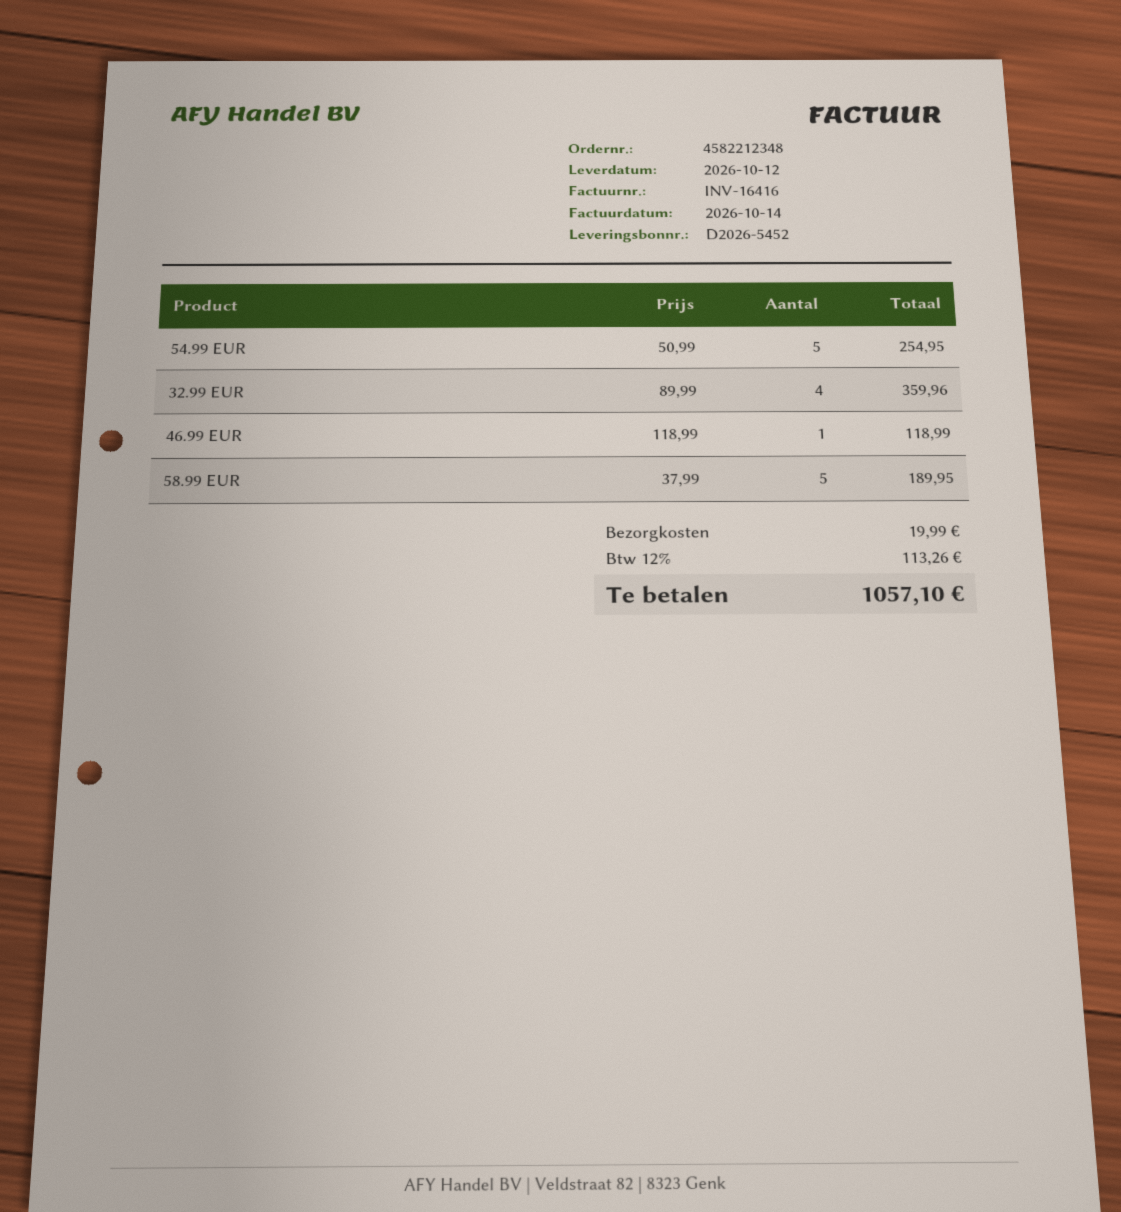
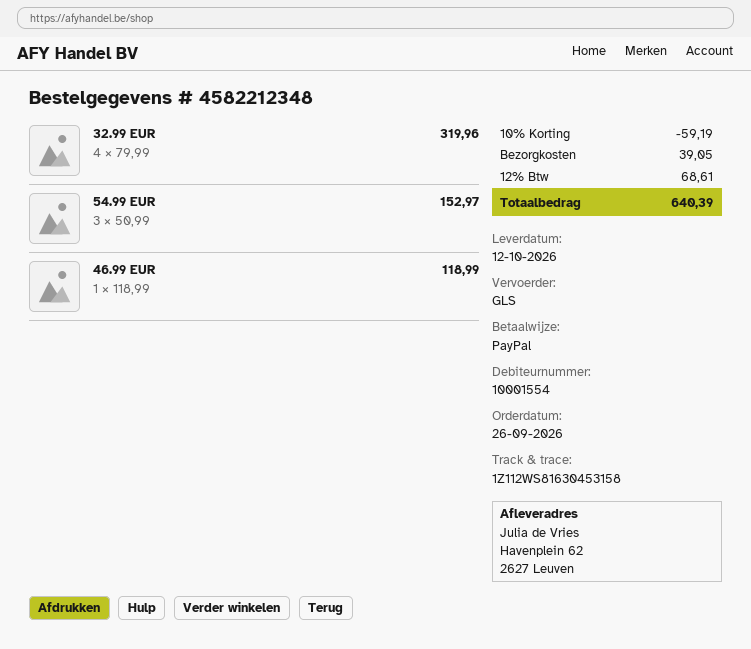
54.99 EUR: 5 x 50.99 = 254.95 -> 3 x 50.99 = 152.97
32.99 EUR: 4 x 89.99 = 359.96 -> 4 x 79.99 = 319.96
58.99 EUR: 5 x 37.99 = 189.95 -> none
discount: none -> 10% = 59.19
shipping: 19.99 -> 39.05
tax: 12% = 113.26 -> 12% = 68.61
total: 1057.10 -> 640.39

